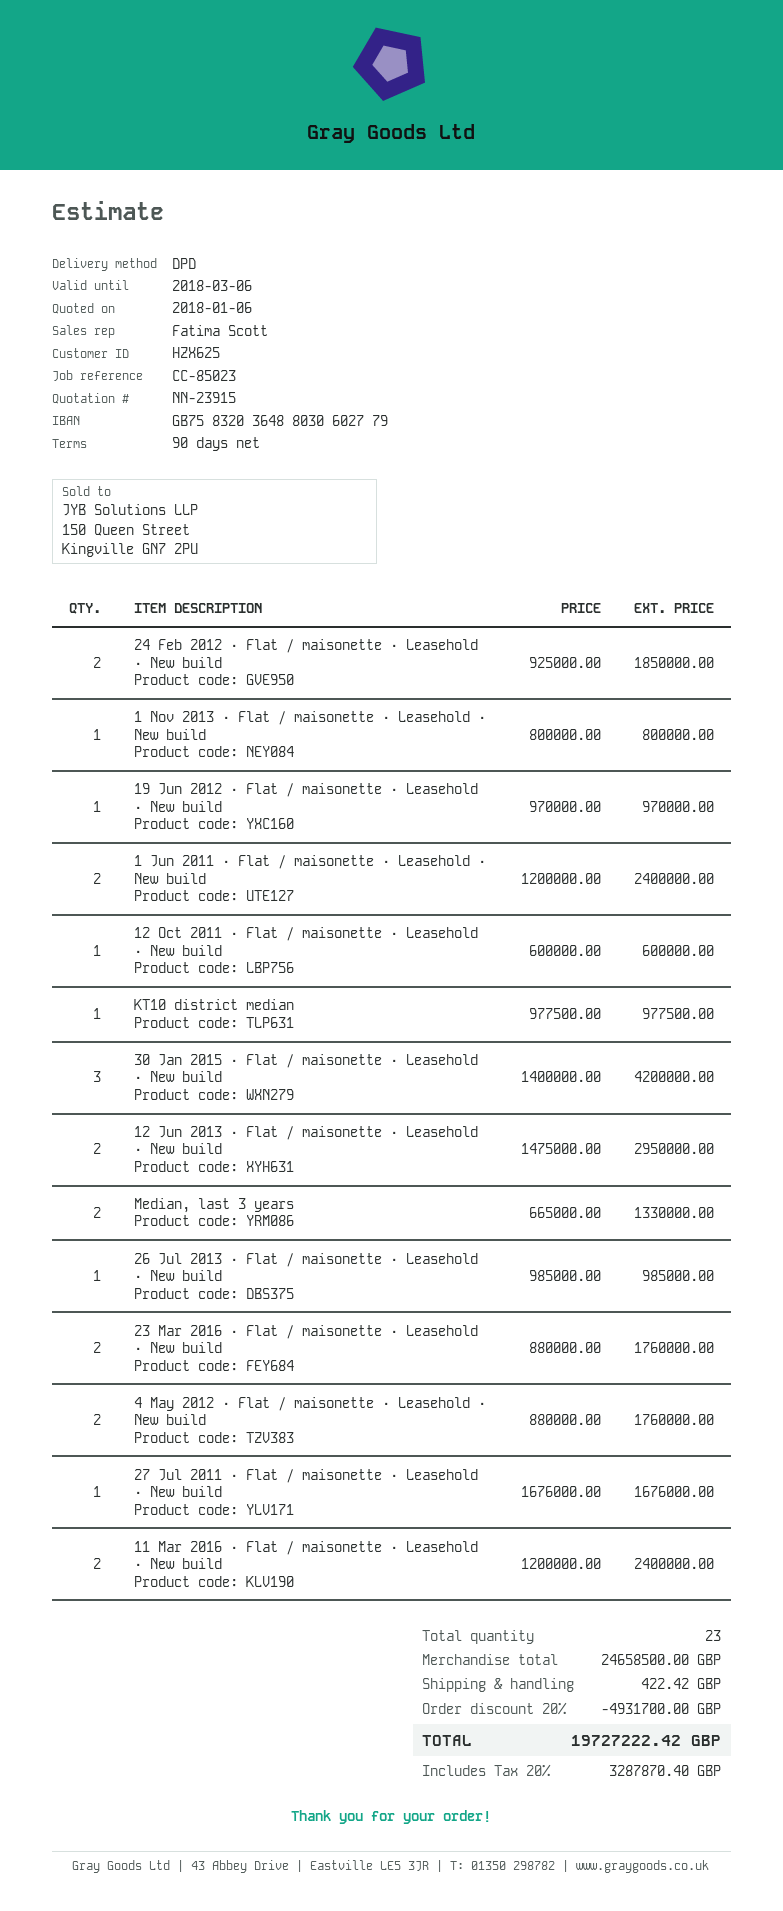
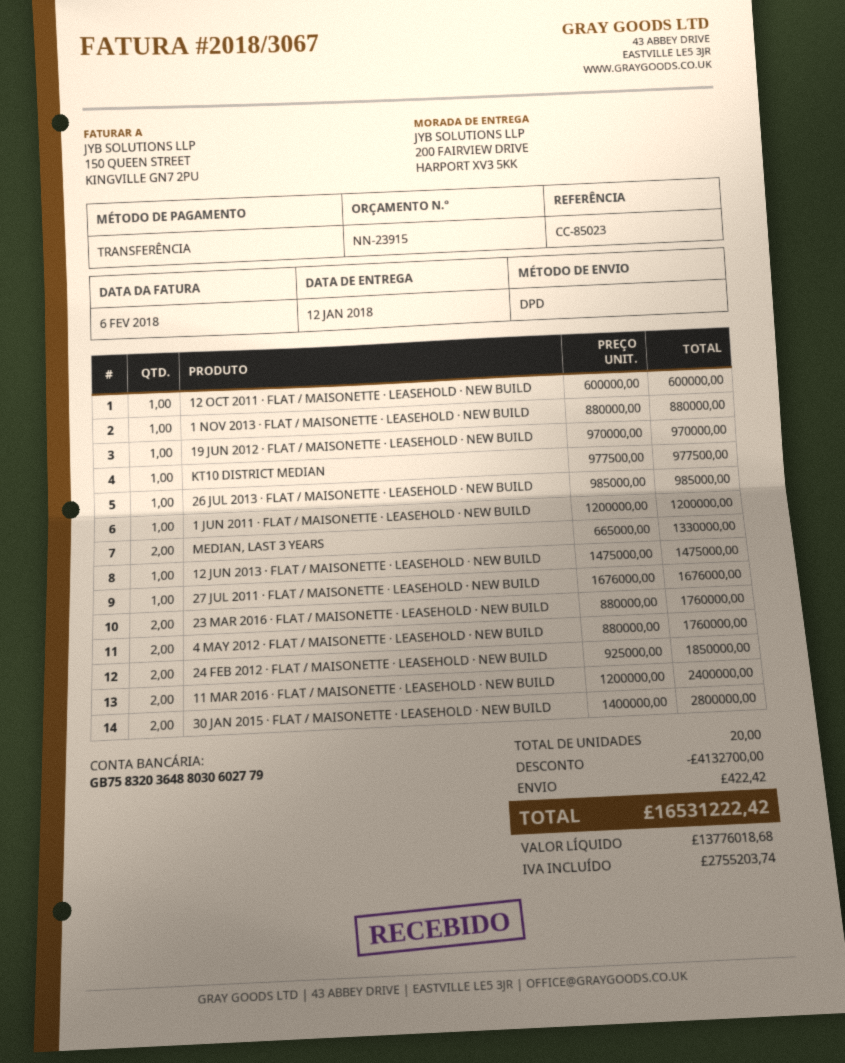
1 Nov 2013 · Flat / maisonette · Leasehold · New build: 1 x 800000.00 = 800000.00 -> 1 x 880000.00 = 880000.00
1 Jun 2011 · Flat / maisonette · Leasehold · New build: 2 x 1200000.00 = 2400000.00 -> 1 x 1200000.00 = 1200000.00
30 Jan 2015 · Flat / maisonette · Leasehold · New build: 3 x 1400000.00 = 4200000.00 -> 2 x 1400000.00 = 2800000.00
12 Jun 2013 · Flat / maisonette · Leasehold · New build: 2 x 1475000.00 = 2950000.00 -> 1 x 1475000.00 = 1475000.00
total quantity: 23 -> 20
discount: 4931700.00 -> 4132700.00
tax: 3287870.40 -> 2755203.74
total: 19727222.42 -> 16531222.42

